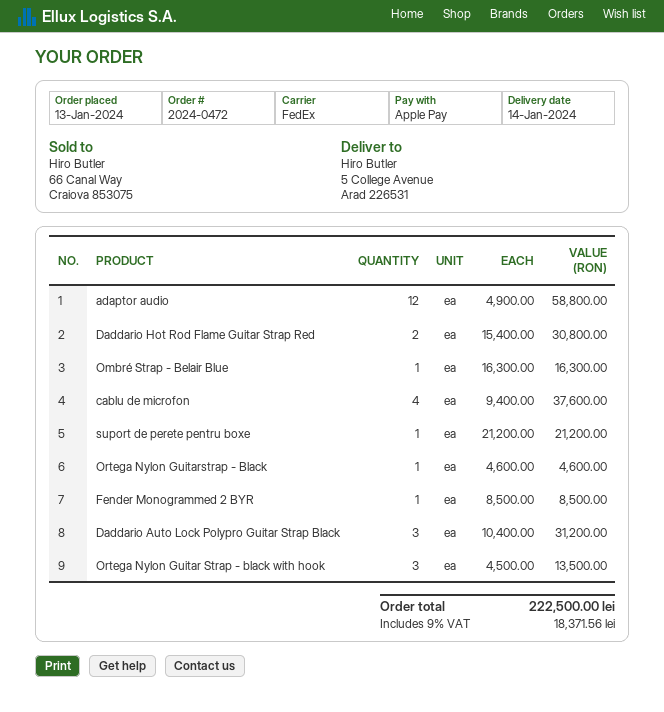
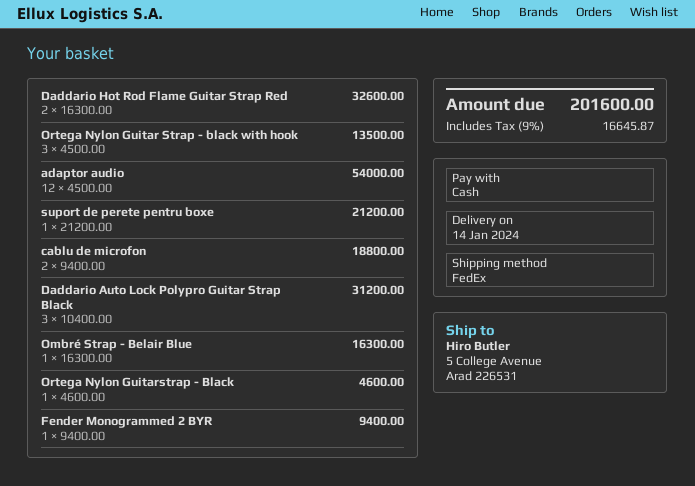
payment method: Apple Pay -> cash
adaptor audio: 12 x 4900.00 = 58800.00 -> 12 x 4500.00 = 54000.00
Daddario Hot Rod Flame Guitar Strap Red: 2 x 15400.00 = 30800.00 -> 2 x 16300.00 = 32600.00
cablu de microfon: 4 x 9400.00 = 37600.00 -> 2 x 9400.00 = 18800.00
Fender Monogrammed 2 BYR: 1 x 8500.00 = 8500.00 -> 1 x 9400.00 = 9400.00
tax: 9% = 18371.56 -> 9% = 16645.87
total: 222500.00 -> 201600.00

